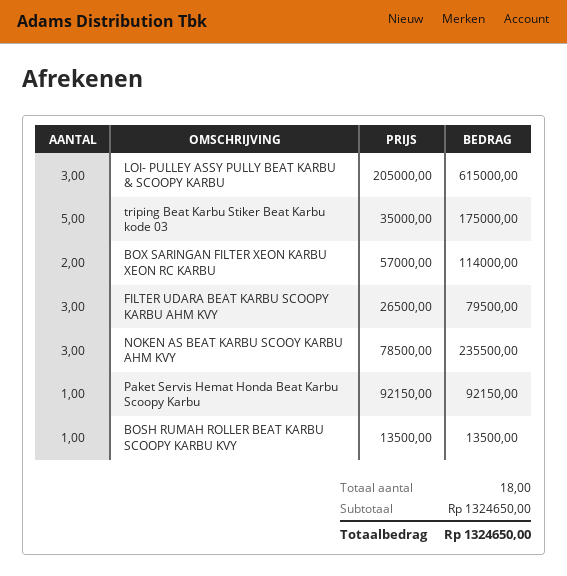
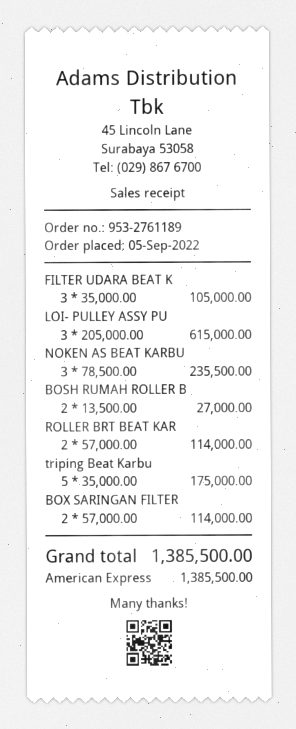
FILTER UDARA BEAT KARBU SCOOPY KARBU AHM KVY: 3 x 26500.00 = 79500.00 -> 3 x 35000.00 = 105000.00
Paket Servis Hemat Honda Beat Karbu Scoopy Karbu: 1 x 92150.00 = 92150.00 -> none
BOSH RUMAH ROLLER BEAT KARBU SCOOPY KARBU KVY: 1 x 13500.00 = 13500.00 -> 2 x 13500.00 = 27000.00
ROLLER BRT BEAT KAR: none -> 2 x 57000.00 = 114000.00
total: 1324650.00 -> 1385500.00

